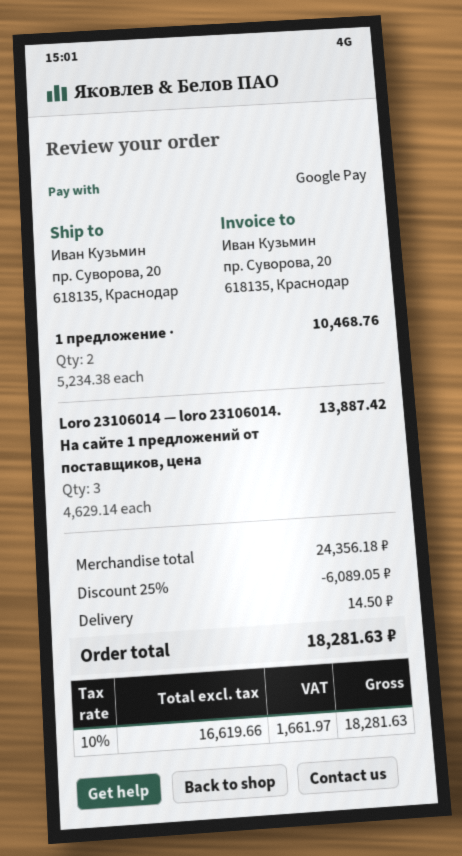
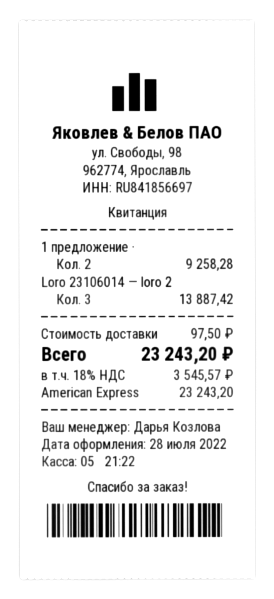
payment method: Google Pay -> American Express
1 предложение ·: 2 for 10468.76 -> 2 for 9258.28
discount: 25% = 6089.05 -> none
shipping: 14.50 -> 97.50
tax: 10% = 1661.97 -> 18% = 3545.57
total: 18281.63 -> 23243.20

